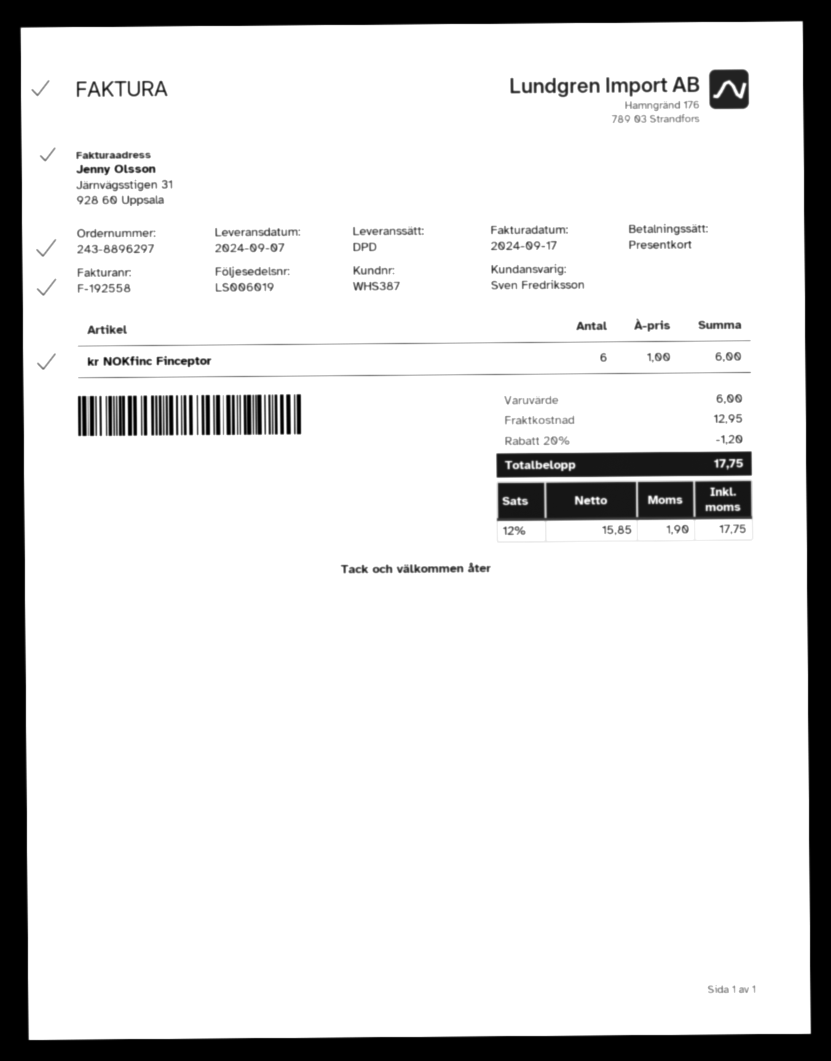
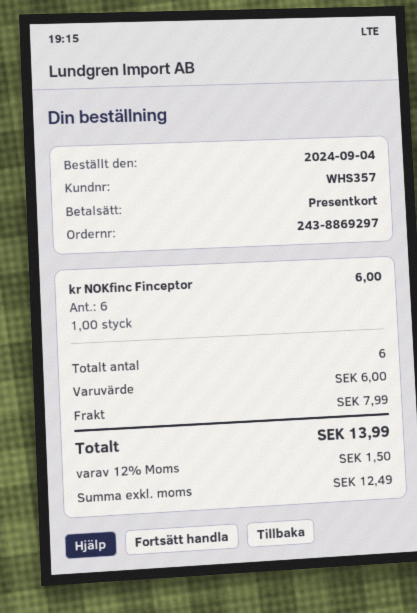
order number: 243-8896297 -> 243-8869297
customer number: WHS387 -> WHS357
discount: 20% = 1.20 -> none
shipping: 12.95 -> 7.99
net: 15.85 -> 12.49
tax: 12% = 1.90 -> 12% = 1.50
total: 17.75 -> 13.99

